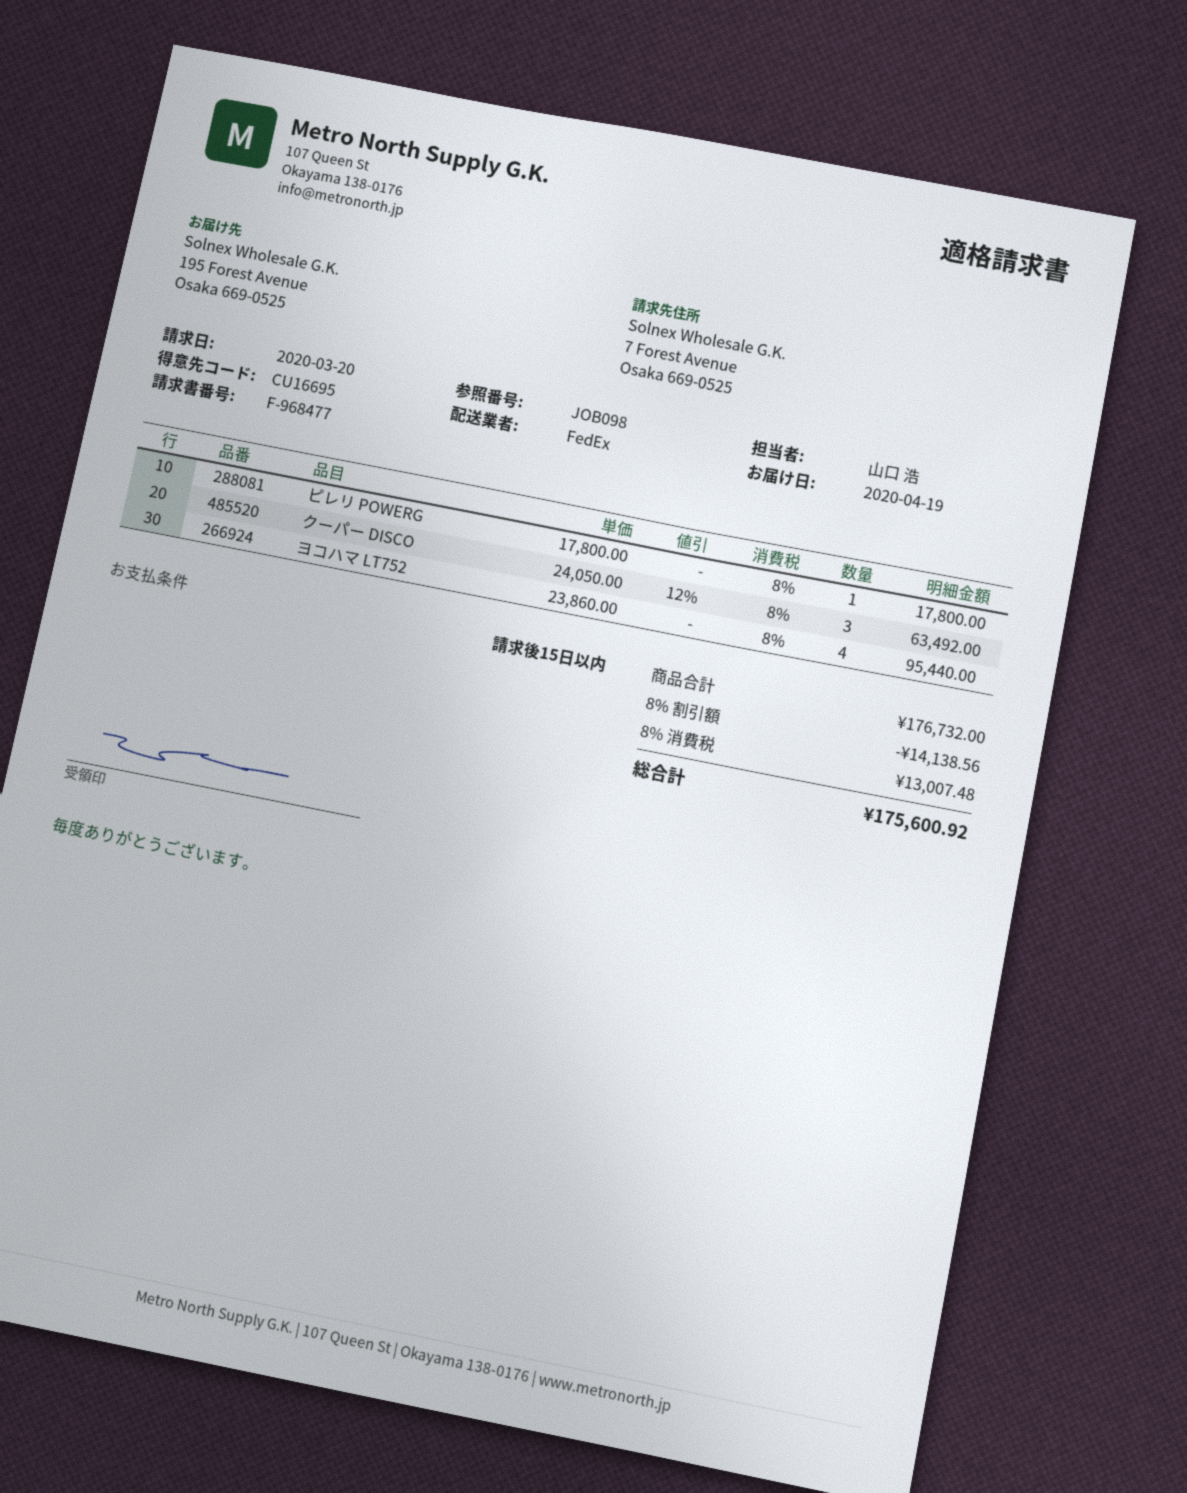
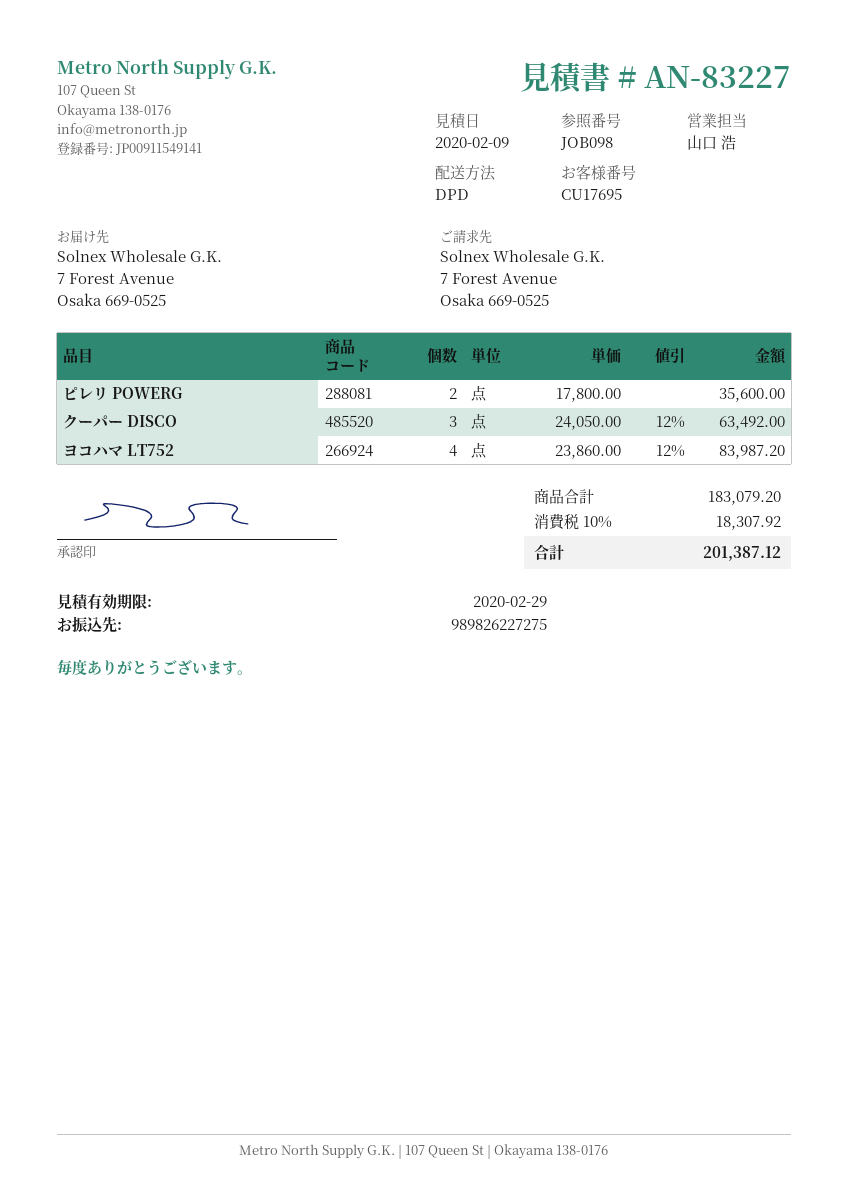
customer number: CU16695 -> CU17695
shipping method: FedEx -> DPD
ship to: 195 Forest Avenue, Osaka 669-0525 -> 7 Forest Avenue, Osaka 669-0525
ピレリ POWERG: 1 x 17800.00 = 17800.00 -> 2 x 17800.00 = 35600.00
ヨコハマ LT752: 4 x 23860.00 = 95440.00 -> 4 x 23860.00 - 12% = 83987.20
subtotal: 176732.00 -> 183079.20
discount: 8% = 14138.56 -> none
tax: 8% = 13007.48 -> 10% = 18307.92
total: 175600.92 -> 201387.12

